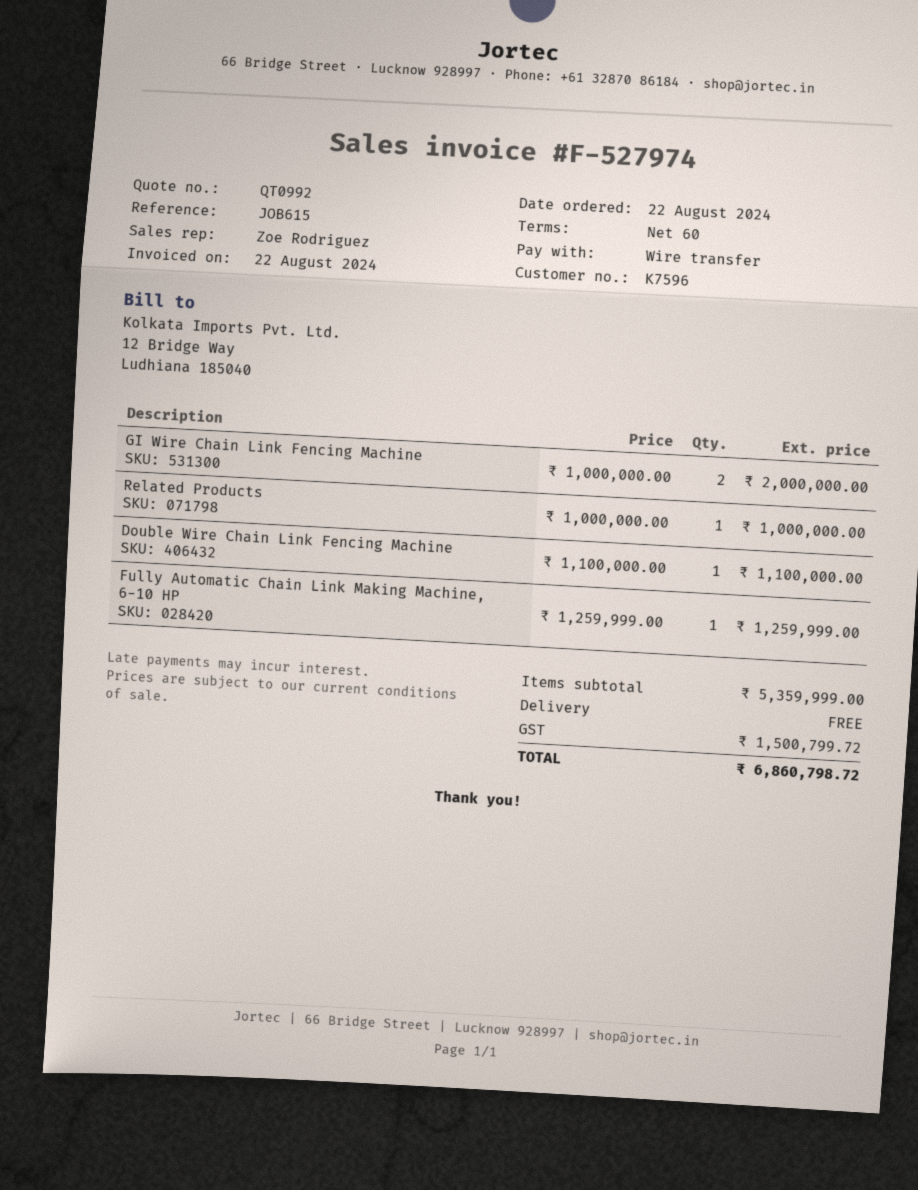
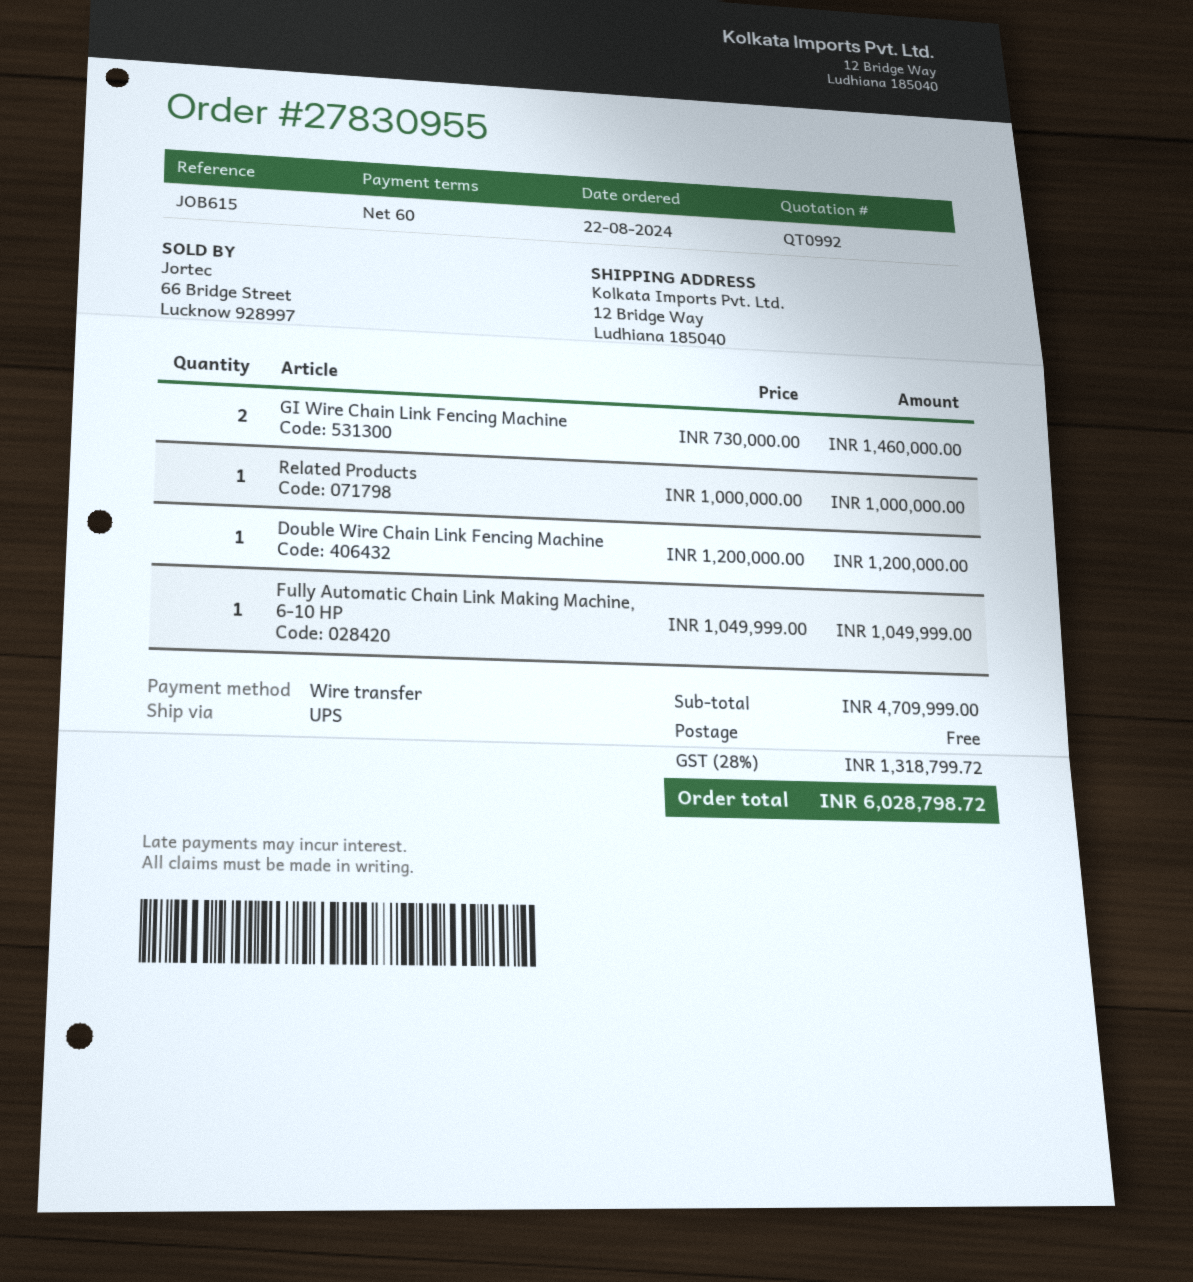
GI Wire Chain Link Fencing Machine: 2 x 1000000.00 = 2000000.00 -> 2 x 730000.00 = 1460000.00
Double Wire Chain Link Fencing Machine: 1 x 1100000.00 = 1100000.00 -> 1 x 1200000.00 = 1200000.00
Fully Automatic Chain Link Making Machine, 6-10 HP: 1 x 1259999.00 = 1259999.00 -> 1 x 1049999.00 = 1049999.00
subtotal: 5359999.00 -> 4709999.00
tax: 1500799.72 -> 1318799.72
total: 6860798.72 -> 6028798.72

